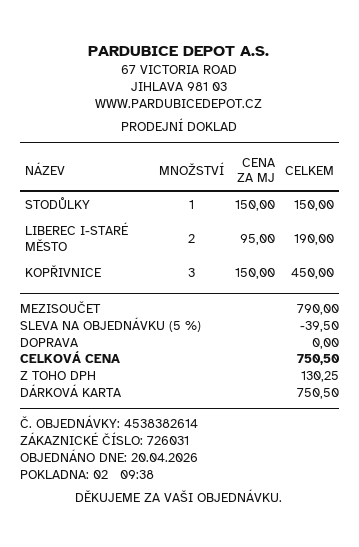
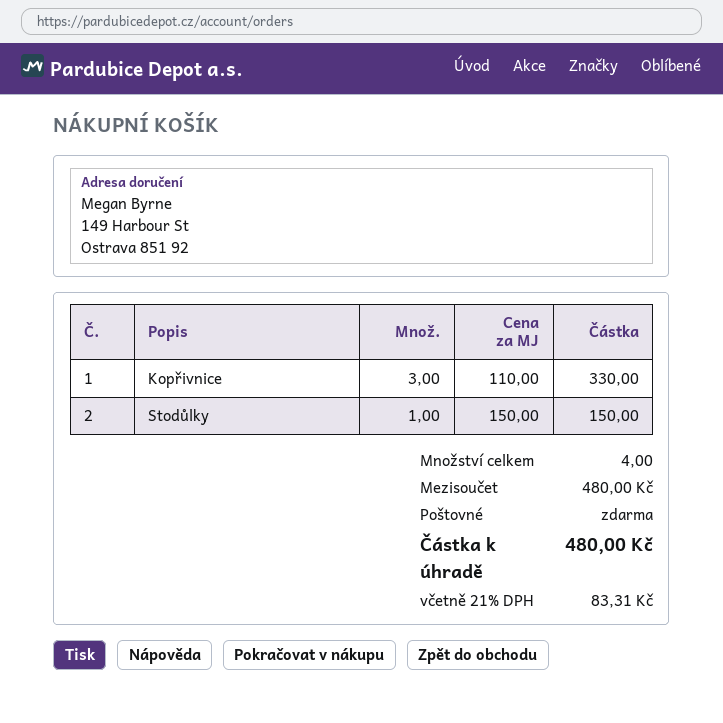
LIBEREC I-STARÉ MĚSTO: 2 x 95.00 = 190.00 -> none
KOPŘIVNICE: 3 x 150.00 = 450.00 -> 3 x 110.00 = 330.00
subtotal: 790.00 -> 480.00
discount: 5% = 39.50 -> none
tax: 130.25 -> 83.31
total: 750.50 -> 480.00

